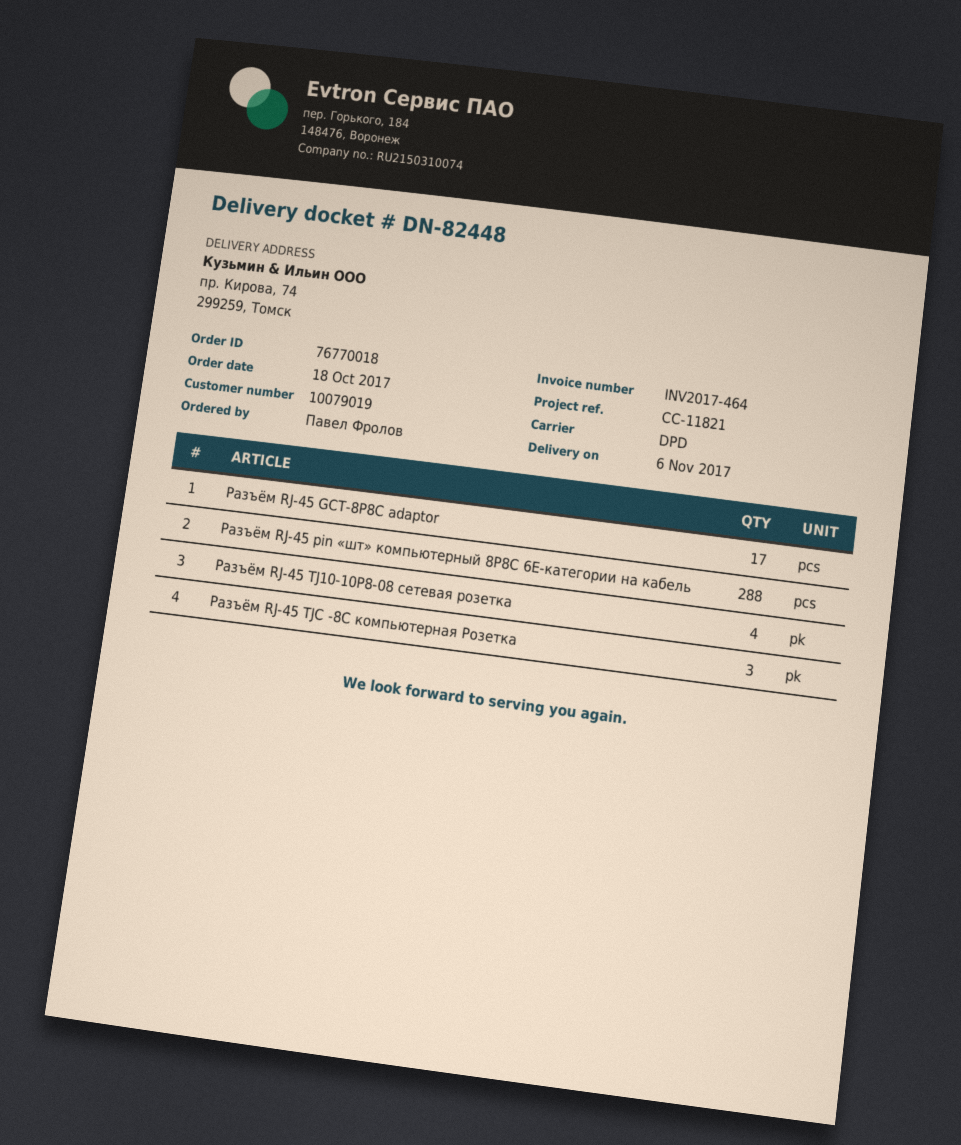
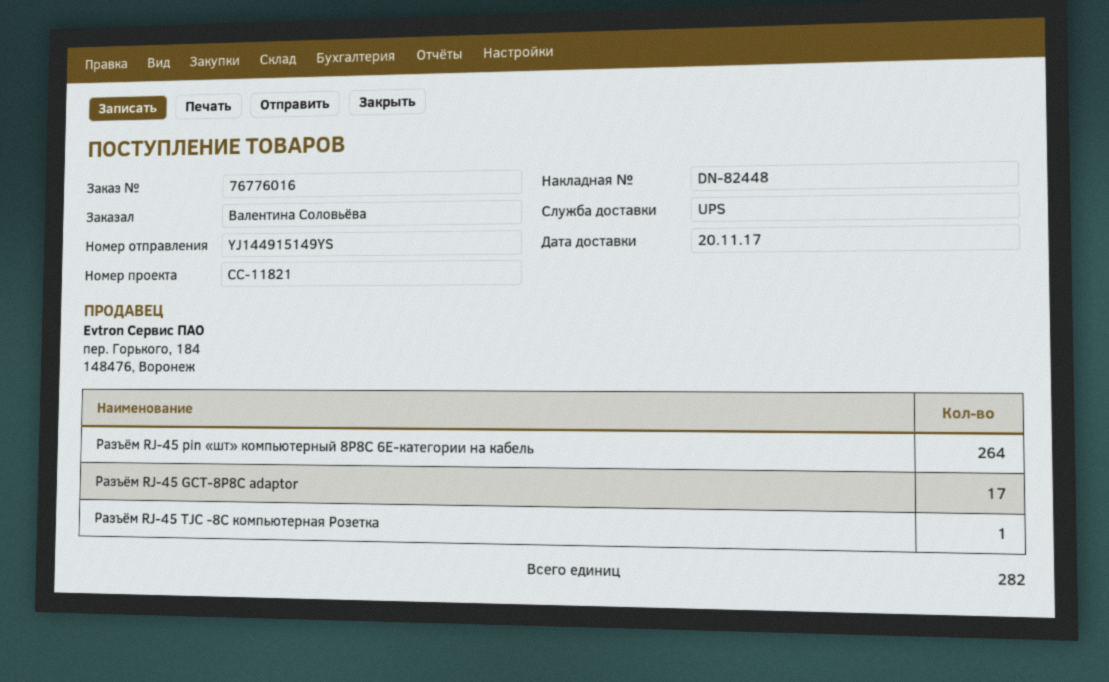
order number: 76770018 -> 76776016
delivery date: 2017-11-06 -> 2017-11-20
ordered by: Павел Фролов -> Валентина Соловьёва
shipping method: DPD -> UPS
Разъём RJ-45 pin «шт» компьютерный 8P8C 6E-категории на кабель: 288 -> 264
Разъём RJ-45 TJ10-10P8-08 cетевая розетка: 4 -> none
Разъём RJ-45 TJC -8C компьютерная Розетка: 3 -> 1

